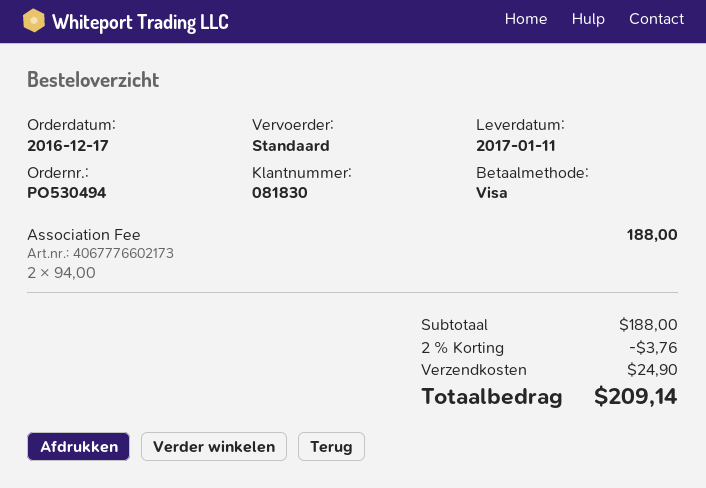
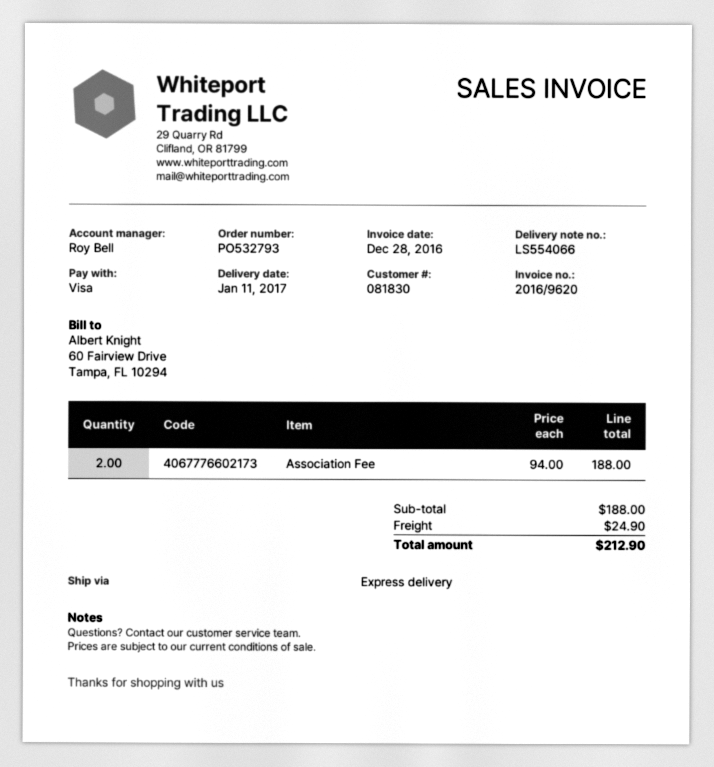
order number: PO530494 -> PO532793
shipping method: standard -> express
discount: 2% = 3.76 -> none
total: 209.14 -> 212.90

